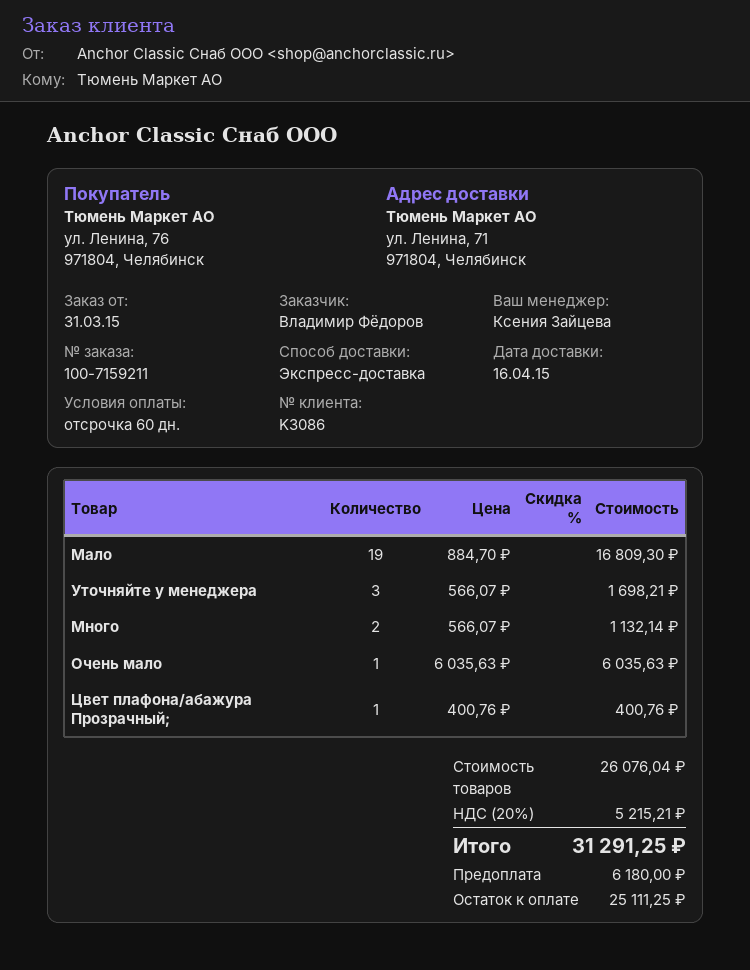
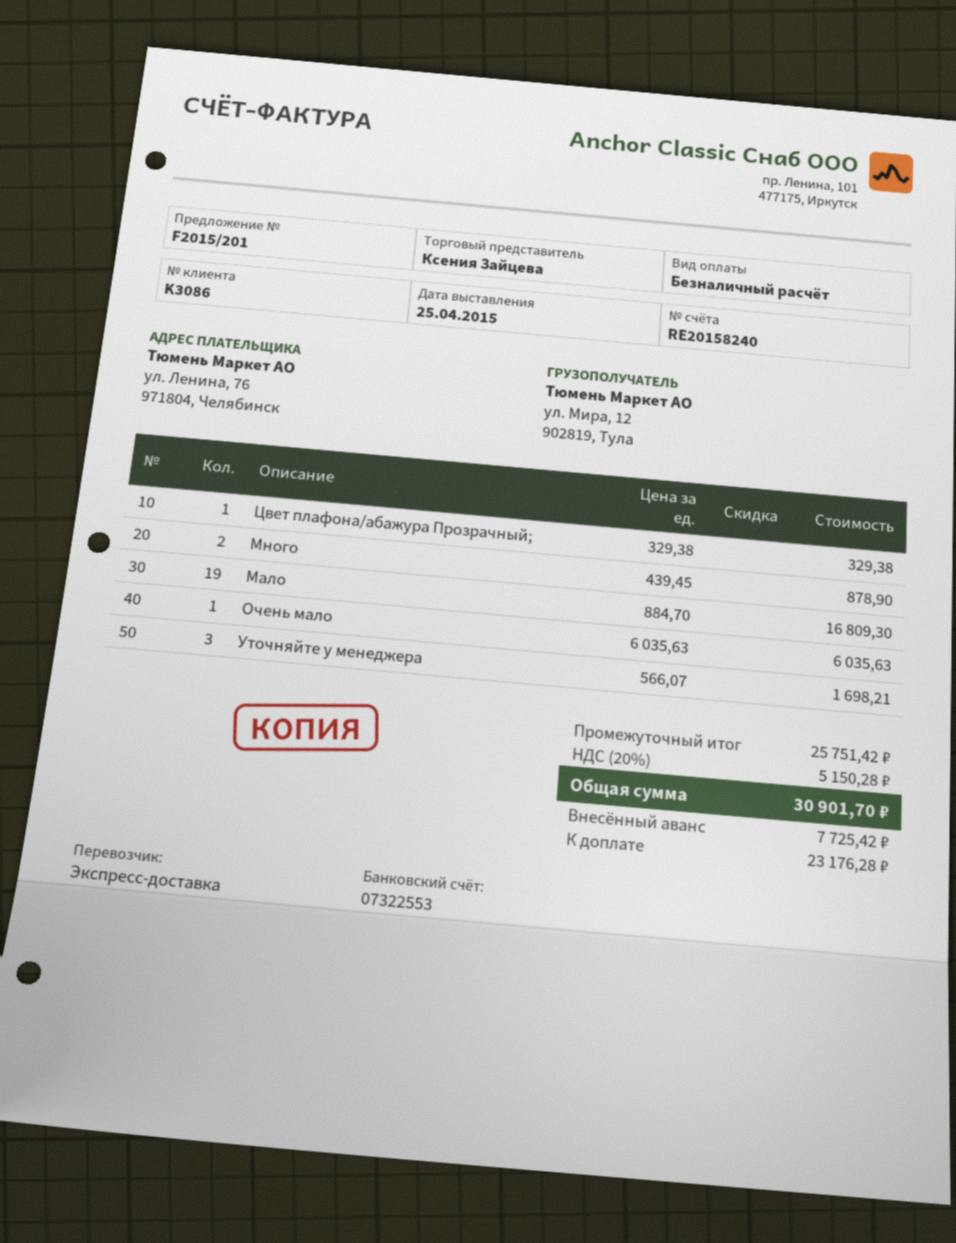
ship to: ул. Ленина, 71, 971804, Челябинск -> ул. Мира, 12, 902819, Тула
Много: 2 x 566.07 = 1132.14 -> 2 x 439.45 = 878.90
Цвет плафона/абажура Прозрачный;: 1 x 400.76 = 400.76 -> 1 x 329.38 = 329.38
subtotal: 26076.04 -> 25751.42
tax: 20% = 5215.21 -> 20% = 5150.28
total: 31291.25 -> 30901.70
deposit: 6180.00 -> 7725.42
balance: 25111.25 -> 23176.28

